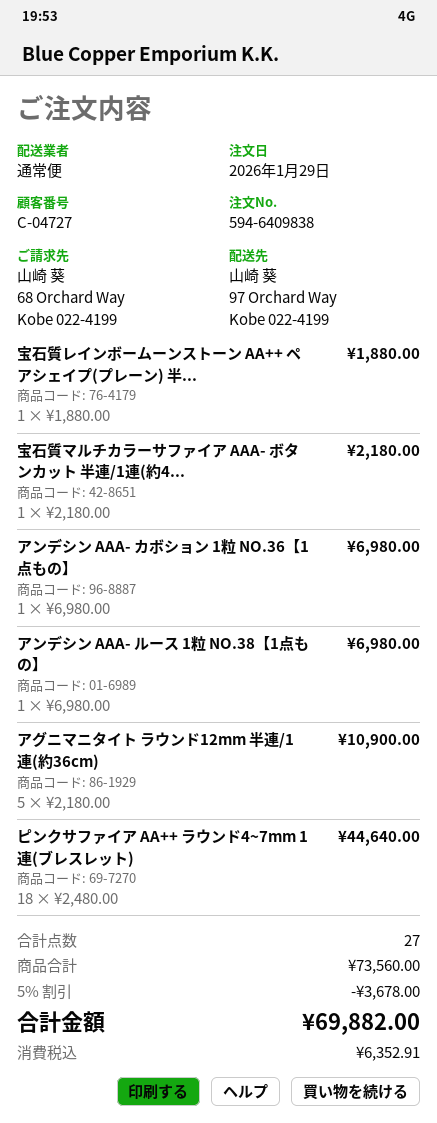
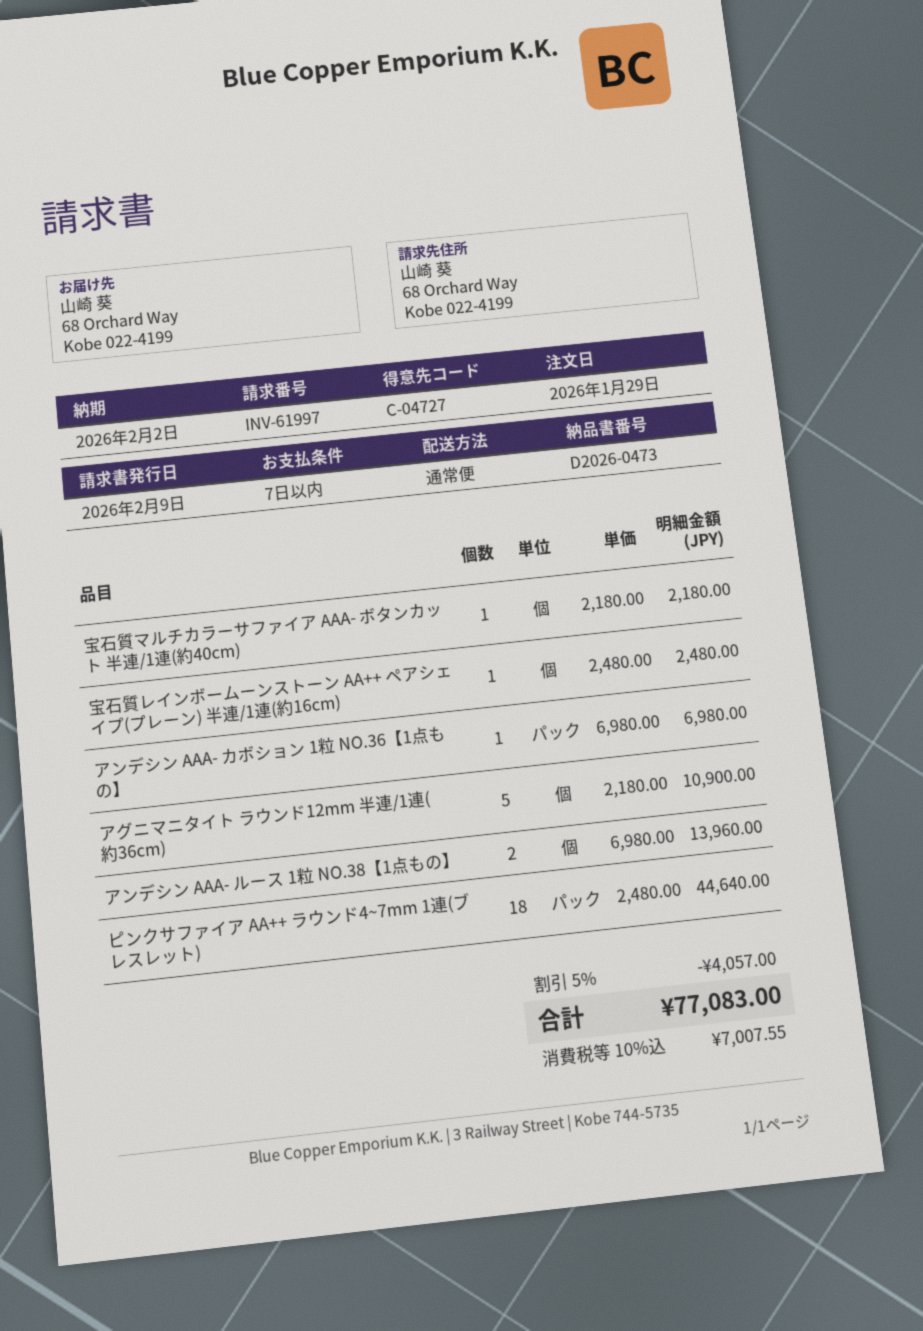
ship to: 97 Orchard Way, Kobe 022-4199 -> 68 Orchard Way, Kobe 022-4199
宝石質レインボームーンストーン AA++ ペアシェイプ(プレーン) 半...: 1 x 1880.00 = 1880.00 -> 1 x 2480.00 = 2480.00
アンデシン AAA- ルース 1粒 NO.38【1点もの】: 1 x 6980.00 = 6980.00 -> 2 x 6980.00 = 13960.00
discount: 5% = 3678.00 -> 5% = 4057.00
tax: 6352.91 -> 7007.55
total: 69882.00 -> 77083.00

